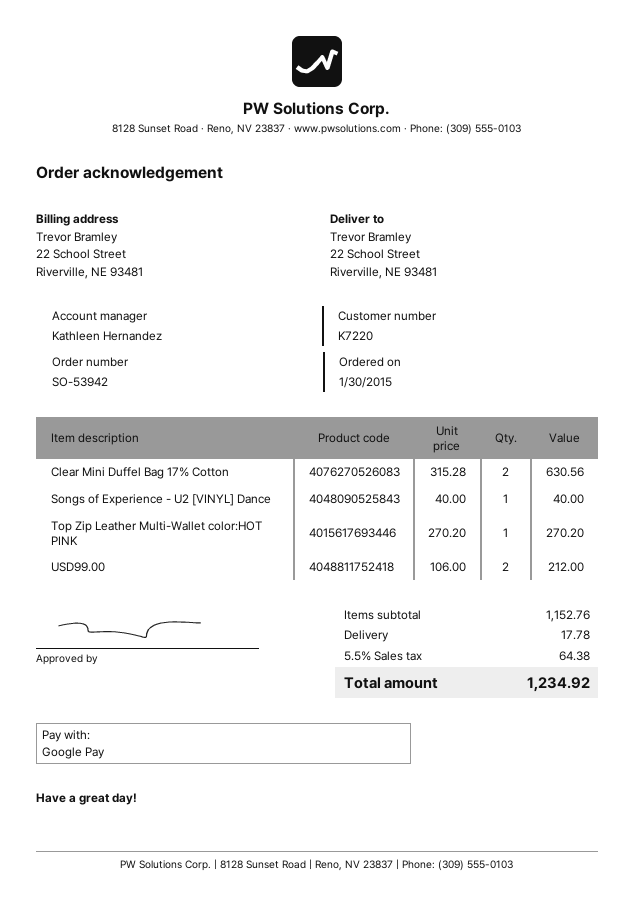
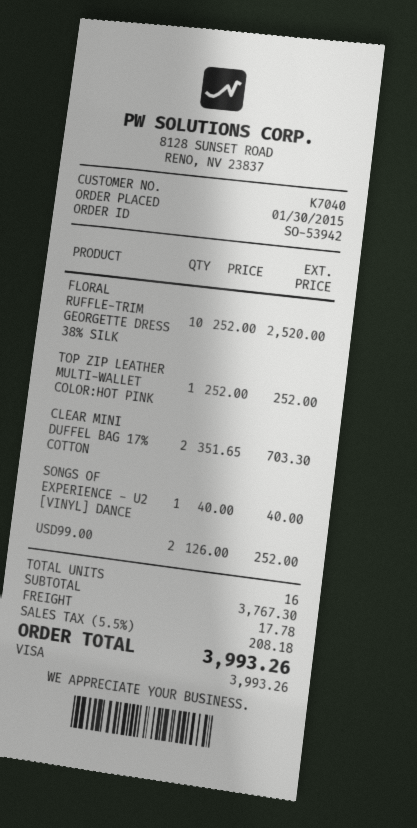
customer number: K7220 -> K7040
payment method: Google Pay -> Visa
Clear Mini Duffel Bag 17% Cotton: 2 x 315.28 = 630.56 -> 2 x 351.65 = 703.30
Top Zip Leather Multi-Wallet color:HOT PINK: 1 x 270.20 = 270.20 -> 1 x 252.00 = 252.00
USD99.00: 2 x 106.00 = 212.00 -> 2 x 126.00 = 252.00
FLORAL RUFFLE-TRIM GEORGETTE DRESS 38% SILK: none -> 10 x 252.00 = 2520.00
subtotal: 1152.76 -> 3767.30
tax: 5.5% = 64.38 -> 5.5% = 208.18
total: 1234.92 -> 3993.26

